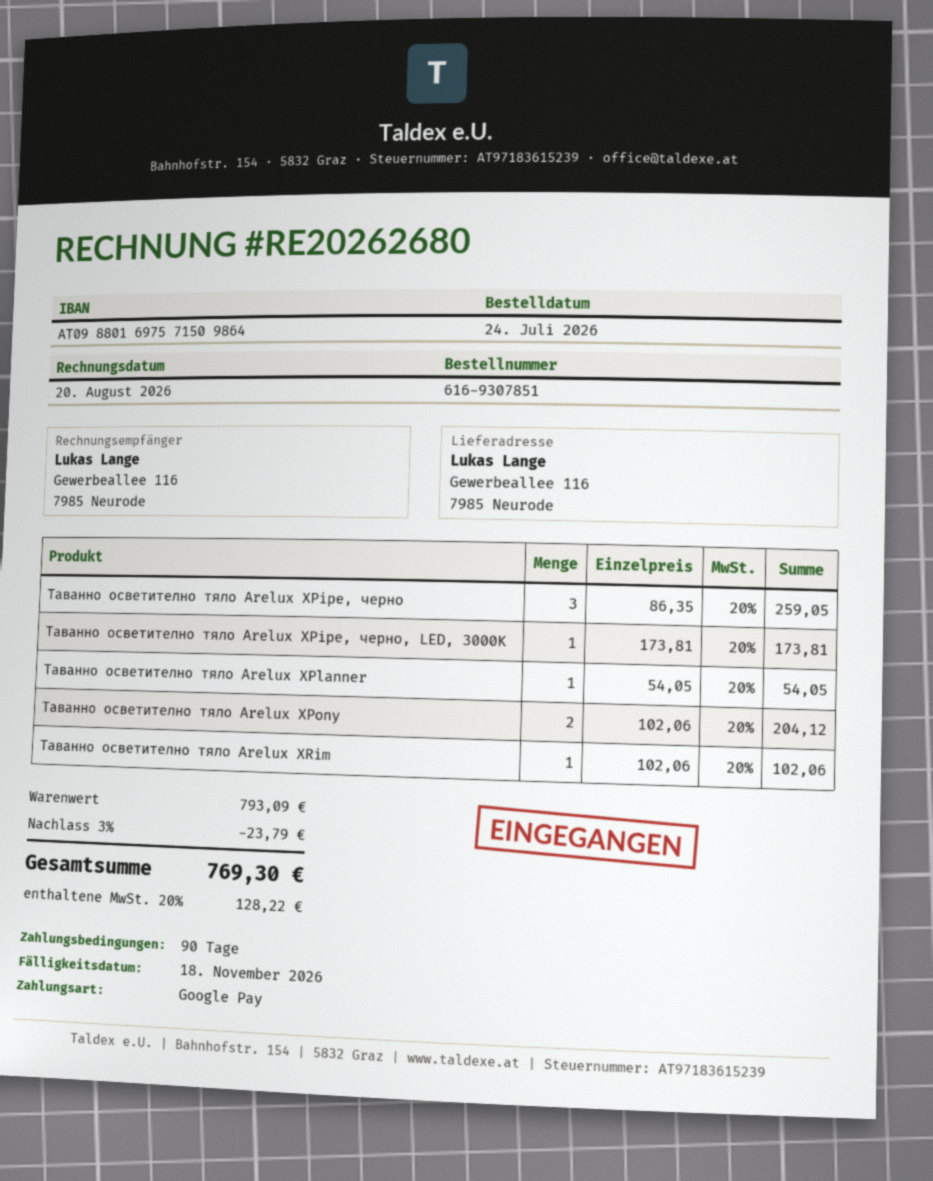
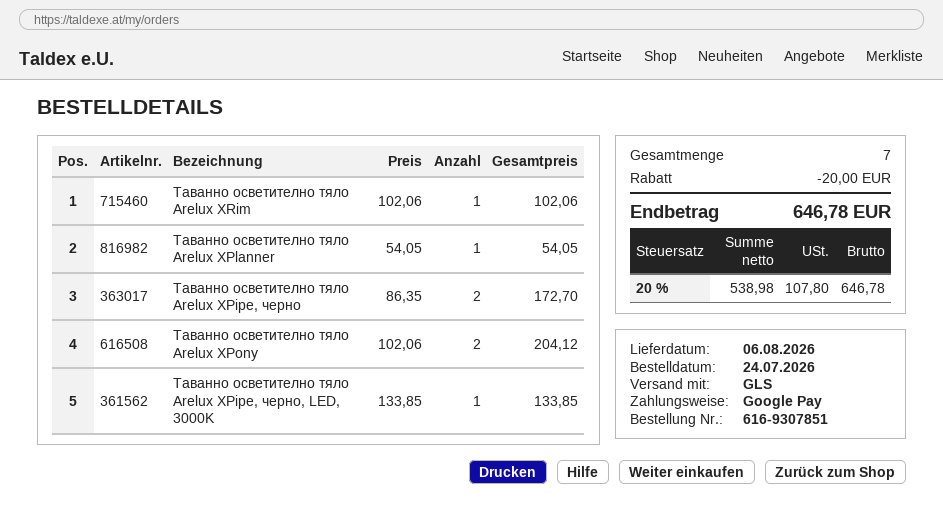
Таванно осветително тяло Arelux XPipe, черно: 3 x 86.35 = 259.05 -> 2 x 86.35 = 172.70
Таванно осветително тяло Arelux XPipe, черно, LED, 3000K: 1 x 173.81 = 173.81 -> 1 x 133.85 = 133.85
discount: 23.79 -> 20.00
tax: 20% = 128.22 -> 20% = 107.80
total: 769.30 -> 646.78

